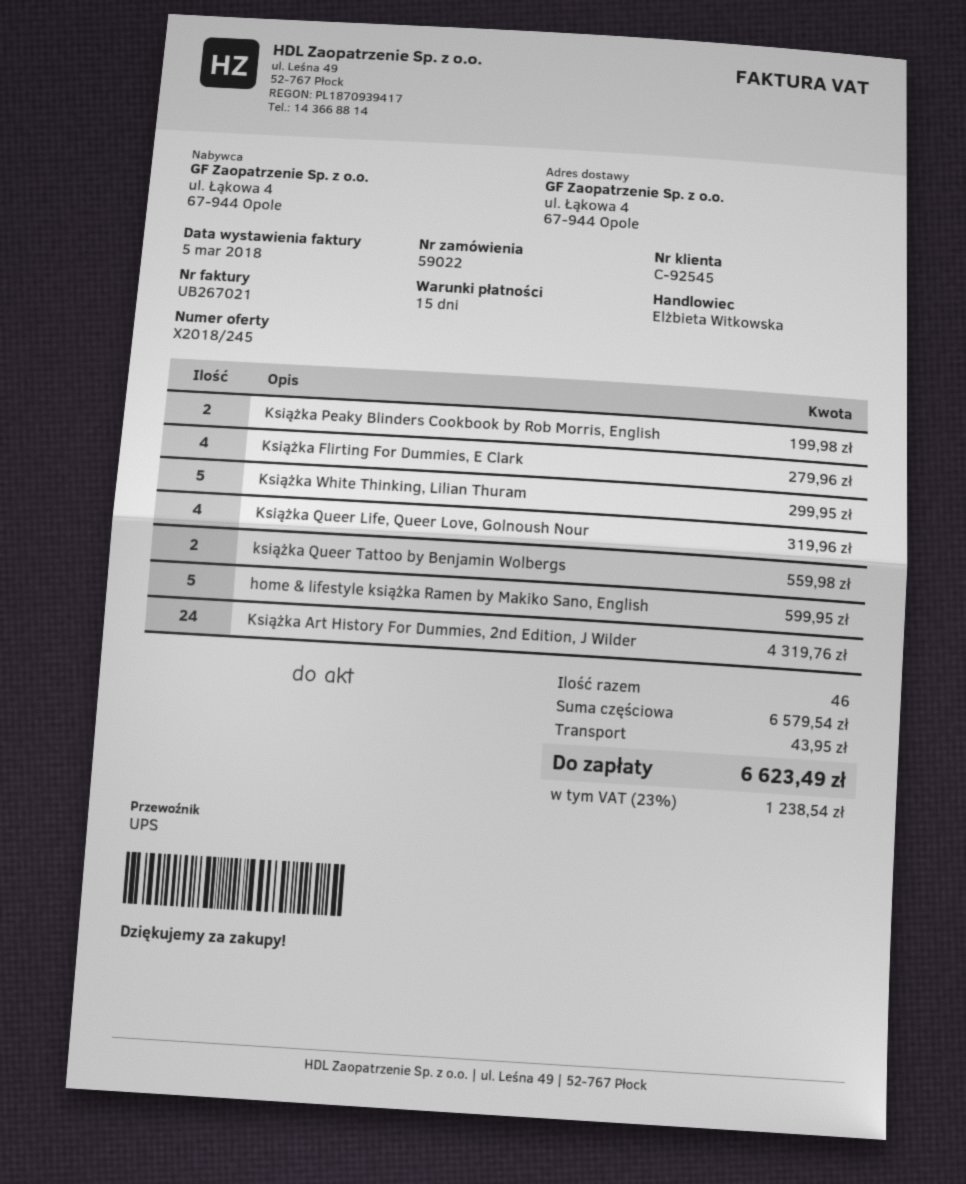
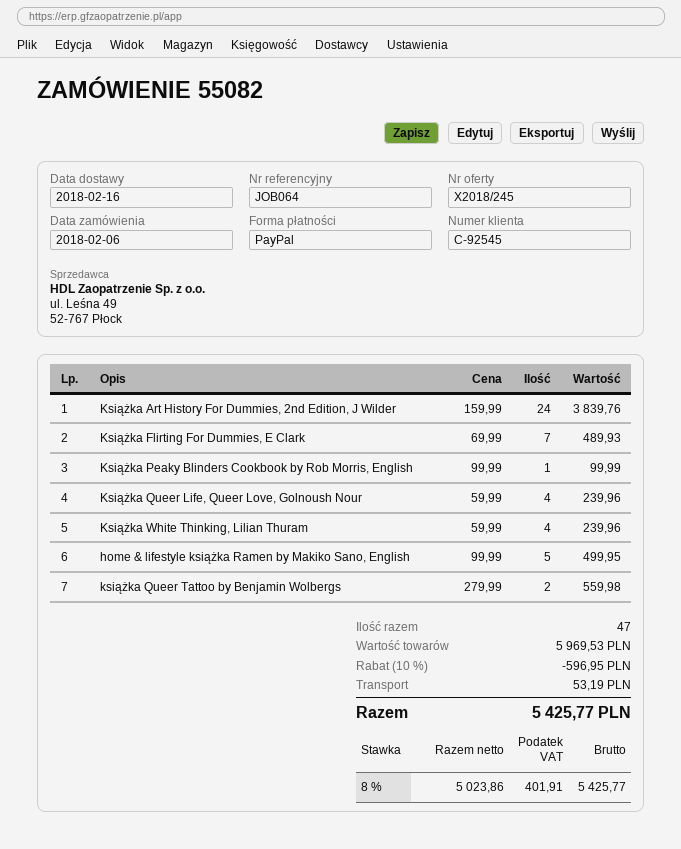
order number: 59022 -> 55082
Książka Peaky Blinders Cookbook by Rob Morris, English: 2 for 199.98 -> 1 for 99.99
Książka Flirting For Dummies, E Clark: 4 for 279.96 -> 7 for 489.93
Książka White Thinking, Lilian Thuram: 5 for 299.95 -> 4 for 239.96
Książka Queer Life, Queer Love, Golnoush Nour: 4 for 319.96 -> 4 for 239.96
home & lifestyle książka Ramen by Makiko Sano, English: 5 for 599.95 -> 5 for 499.95
Książka Art History For Dummies, 2nd Edition, J Wilder: 24 for 4319.76 -> 24 for 3839.76
total quantity: 46 -> 47
subtotal: 6579.54 -> 5969.53
discount: none -> 10% = 596.95
shipping: 43.95 -> 53.19
tax: 23% = 1238.54 -> 8% = 401.91
total: 6623.49 -> 5425.77

